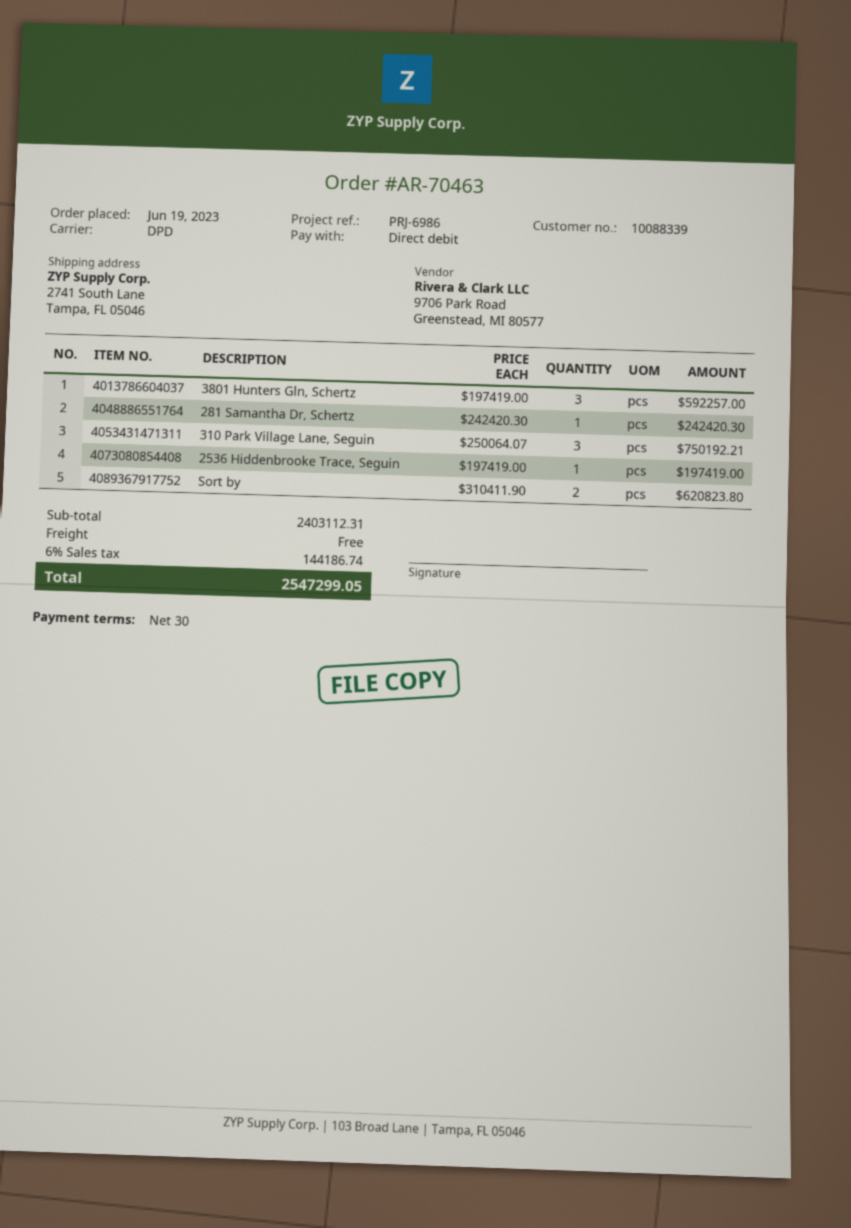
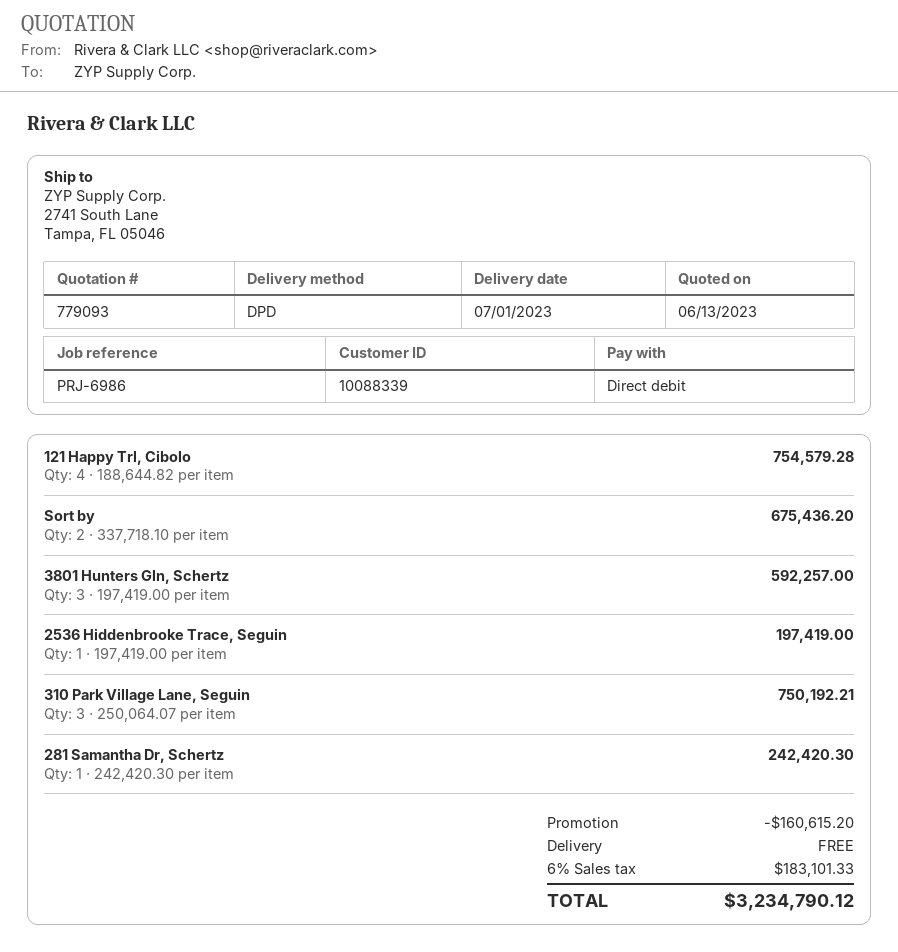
Sort by: 2 x 310411.90 = 620823.80 -> 2 x 337718.10 = 675436.20
121 Happy Trl, Cibolo: none -> 4 x 188644.82 = 754579.28
discount: none -> 160615.20
tax: 6% = 144186.74 -> 6% = 183101.33
total: 2547299.05 -> 3234790.12

